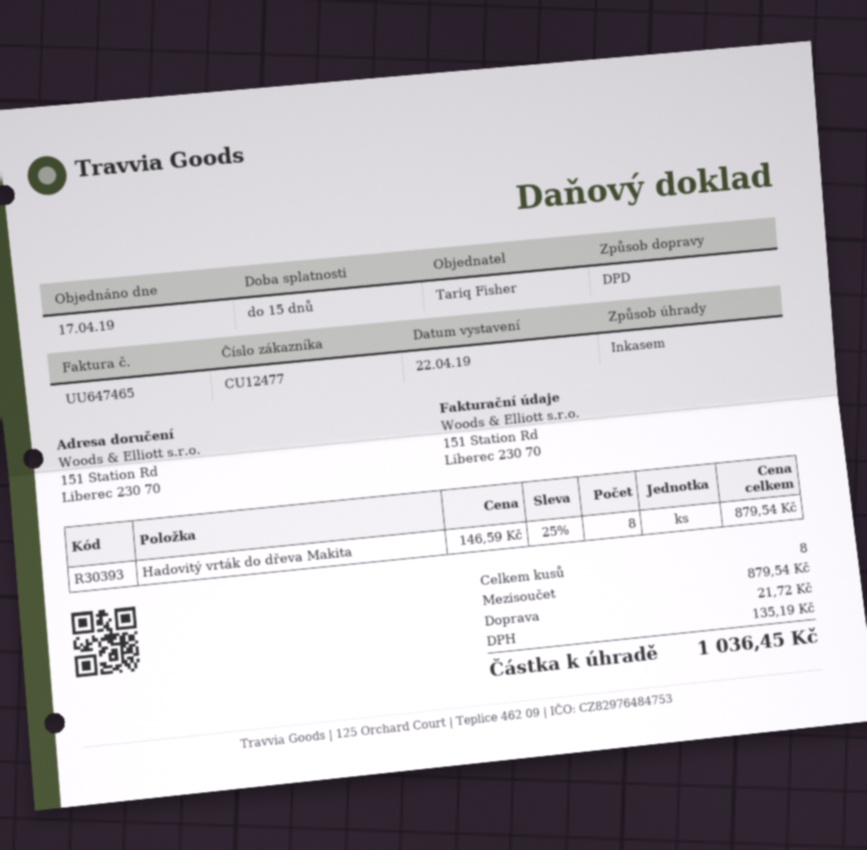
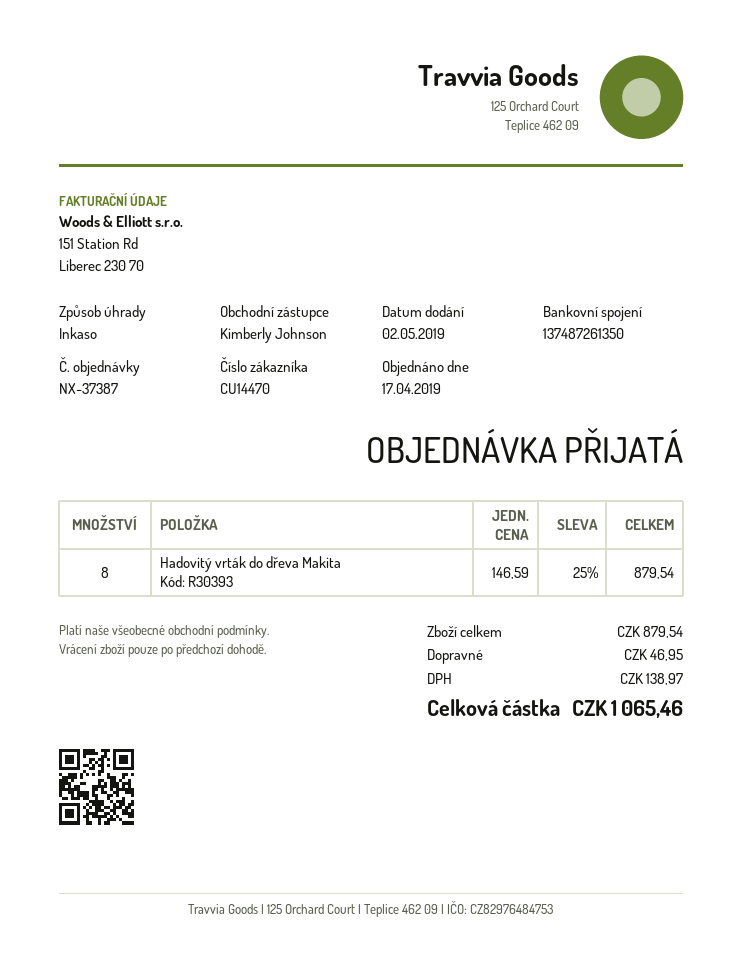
customer number: CU12477 -> CU14470
shipping: 21.72 -> 46.95
tax: 135.19 -> 138.97
total: 1036.45 -> 1065.46

